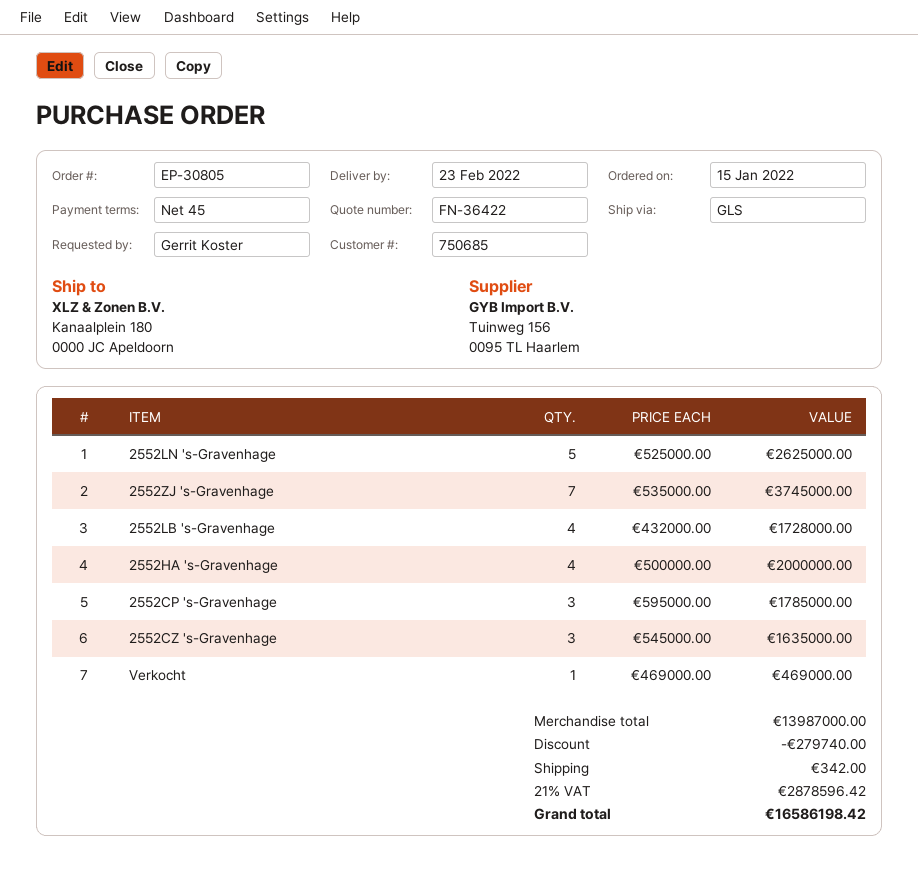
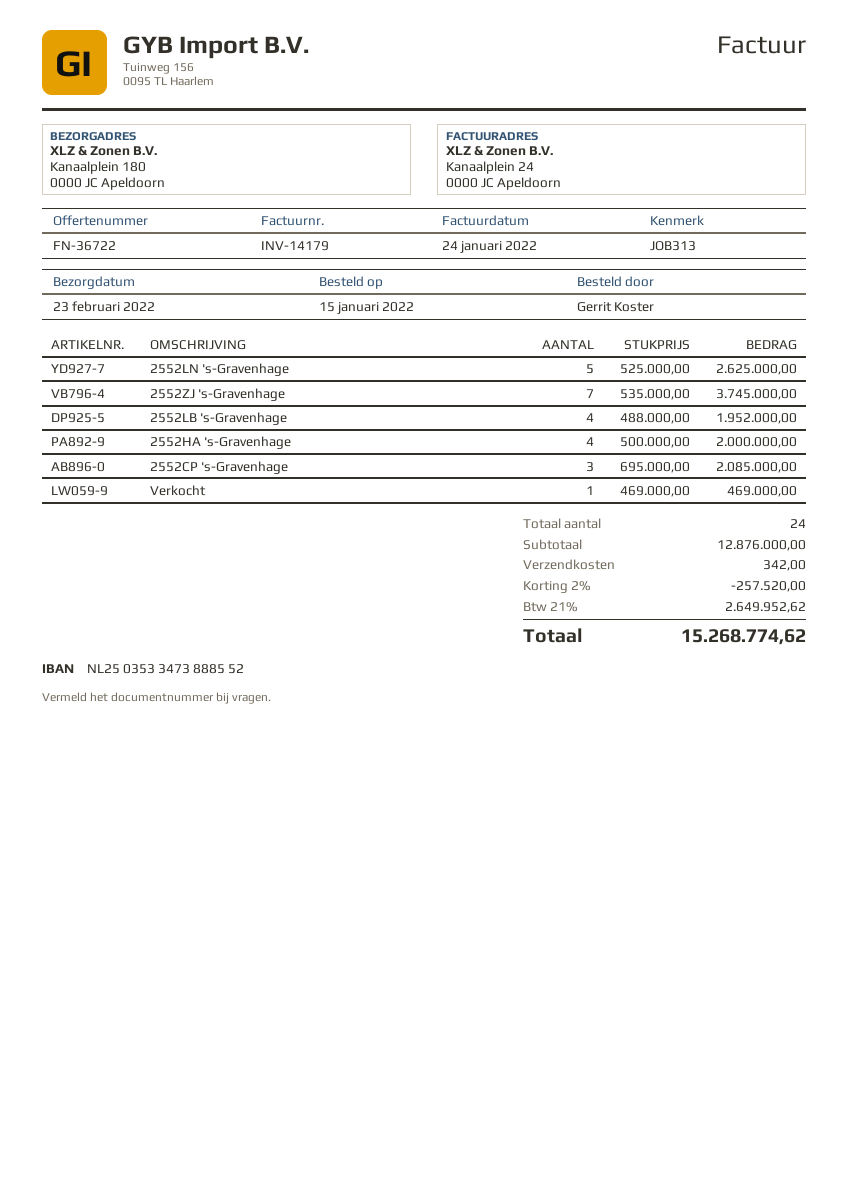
quote number: FN-36422 -> FN-36722
2552LB 's-Gravenhage: 4 x 432000.00 = 1728000.00 -> 4 x 488000.00 = 1952000.00
2552CP 's-Gravenhage: 3 x 595000.00 = 1785000.00 -> 3 x 695000.00 = 2085000.00
2552CZ 's-Gravenhage: 3 x 545000.00 = 1635000.00 -> none
subtotal: 13987000.00 -> 12876000.00
discount: 279740.00 -> 257520.00
tax: 21% = 2878596.42 -> 21% = 2649952.62
total: 16586198.42 -> 15268774.62

